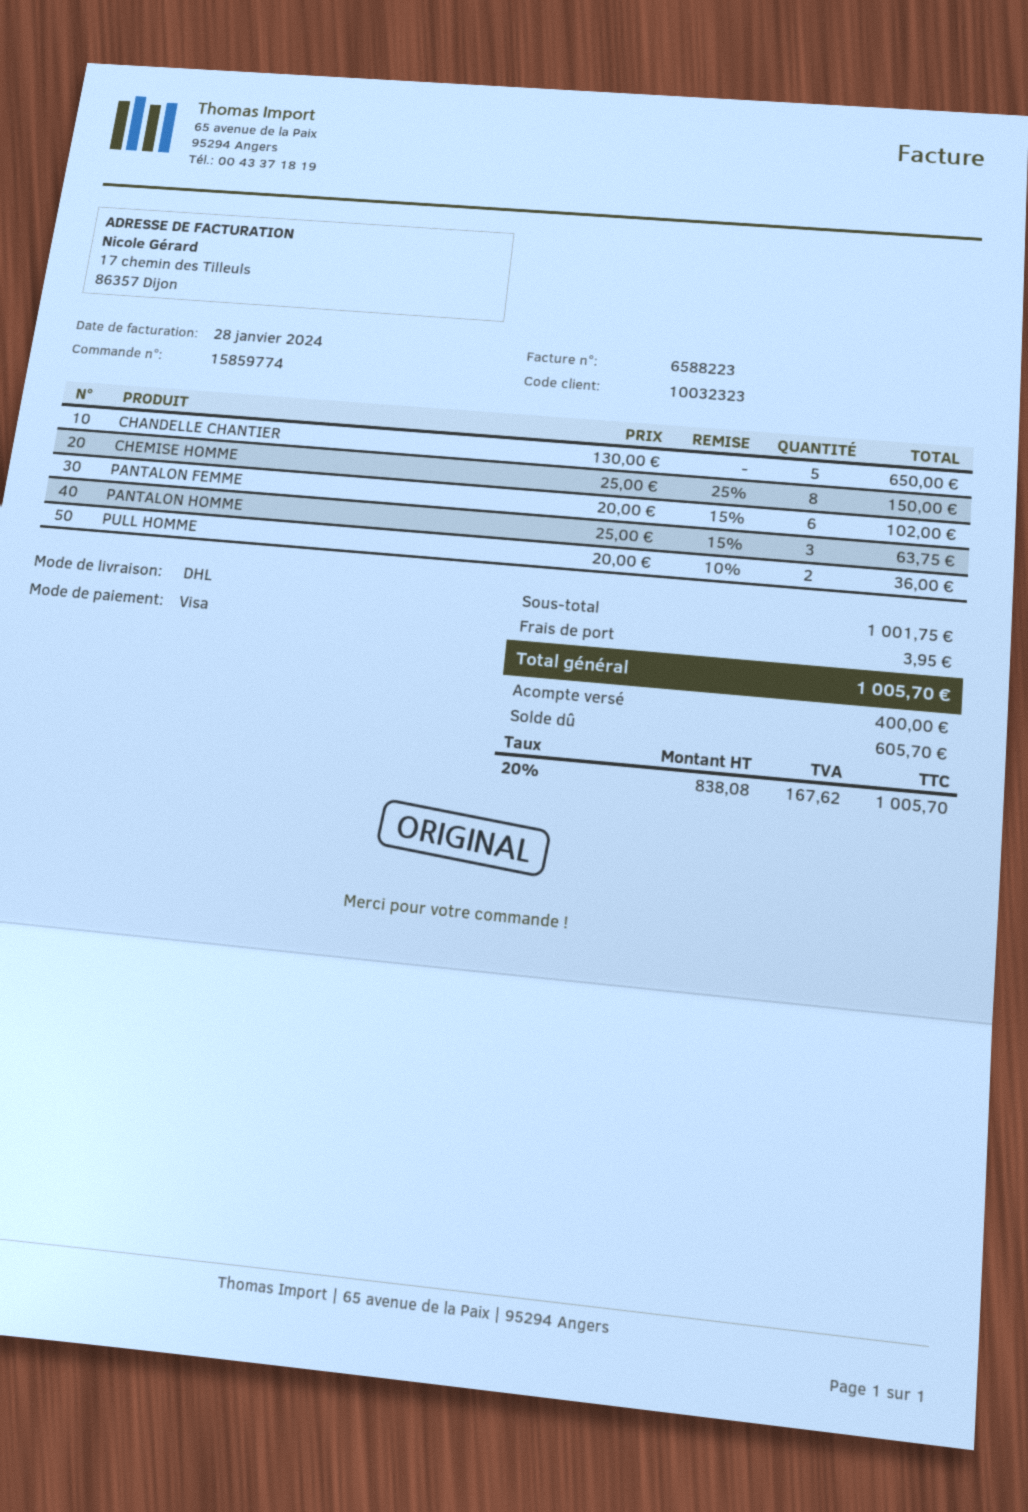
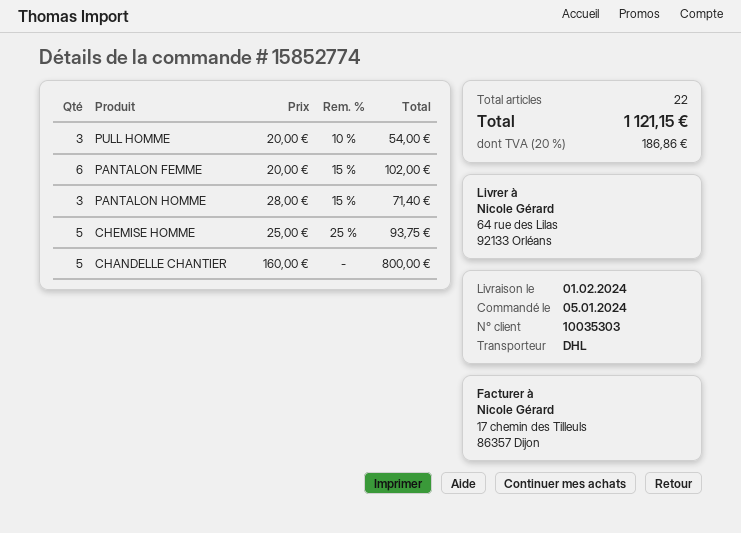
order number: 15859774 -> 15852774
customer number: 10032323 -> 10035303
CHANDELLE CHANTIER: 5 x 130.00 = 650.00 -> 5 x 160.00 = 800.00
CHEMISE HOMME: 8 x 25.00 - 25% = 150.00 -> 5 x 25.00 - 25% = 93.75
PANTALON HOMME: 3 x 25.00 - 15% = 63.75 -> 3 x 28.00 - 15% = 71.40
PULL HOMME: 2 x 20.00 - 10% = 36.00 -> 3 x 20.00 - 10% = 54.00
shipping: 3.95 -> none
tax: 20% = 167.62 -> 20% = 186.86
total: 1005.70 -> 1121.15

